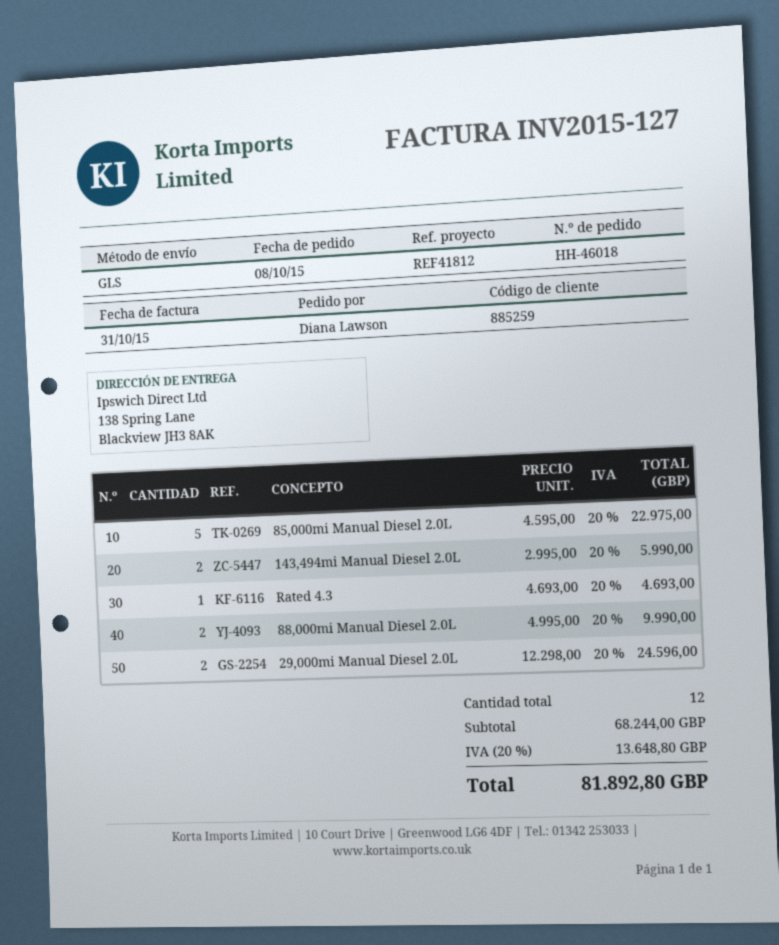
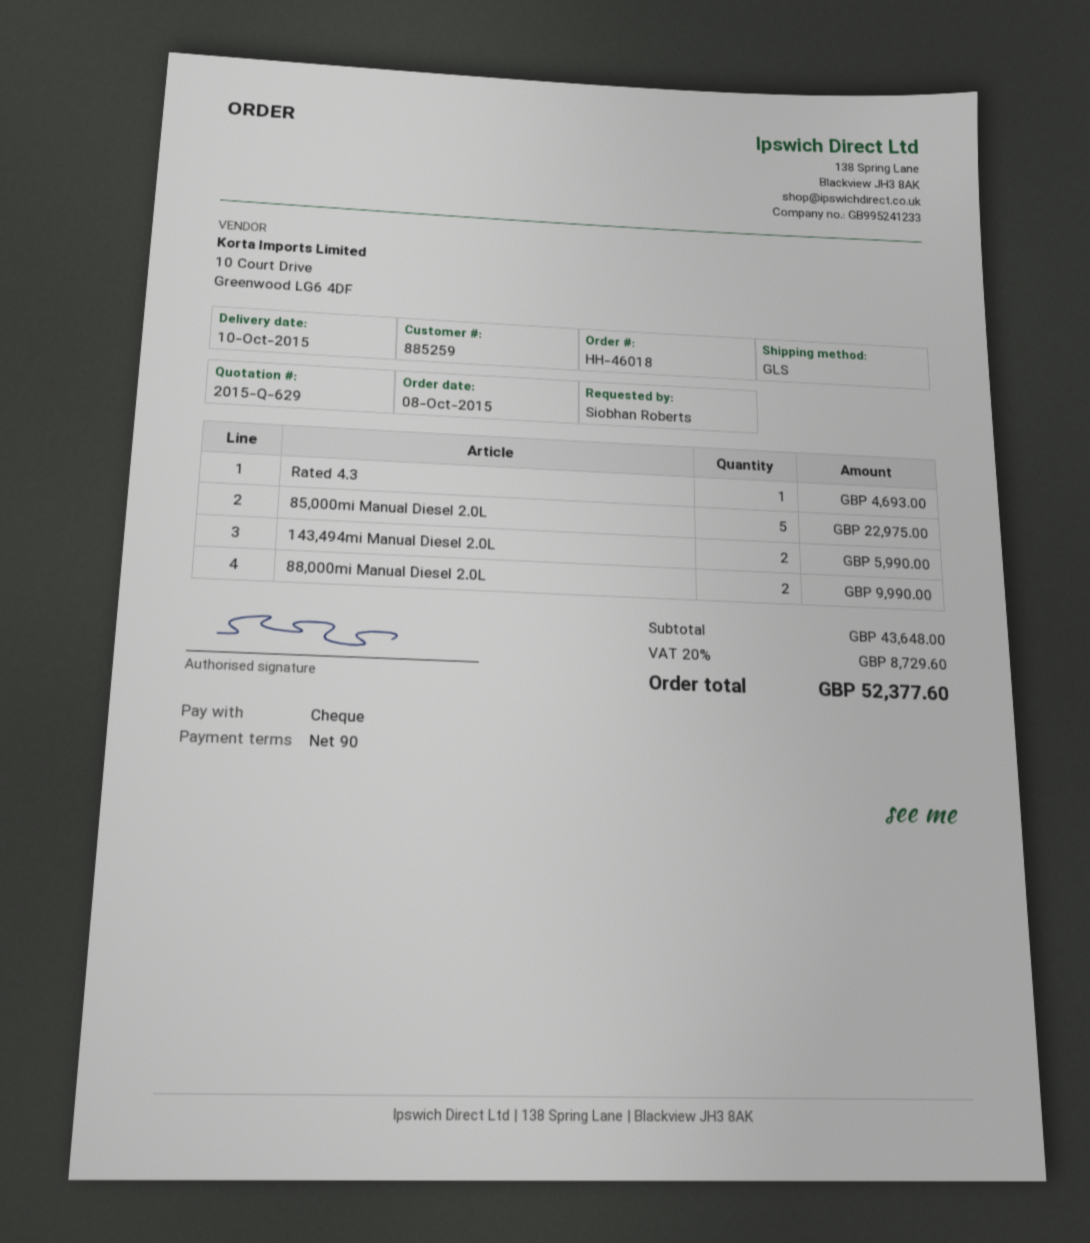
ordered by: Diana Lawson -> Siobhan Roberts
29,000mi Manual Diesel 2.0L: 2 for 24596.00 -> none
subtotal: 68244.00 -> 43648.00
tax: 20% = 13648.80 -> 20% = 8729.60
total: 81892.80 -> 52377.60

